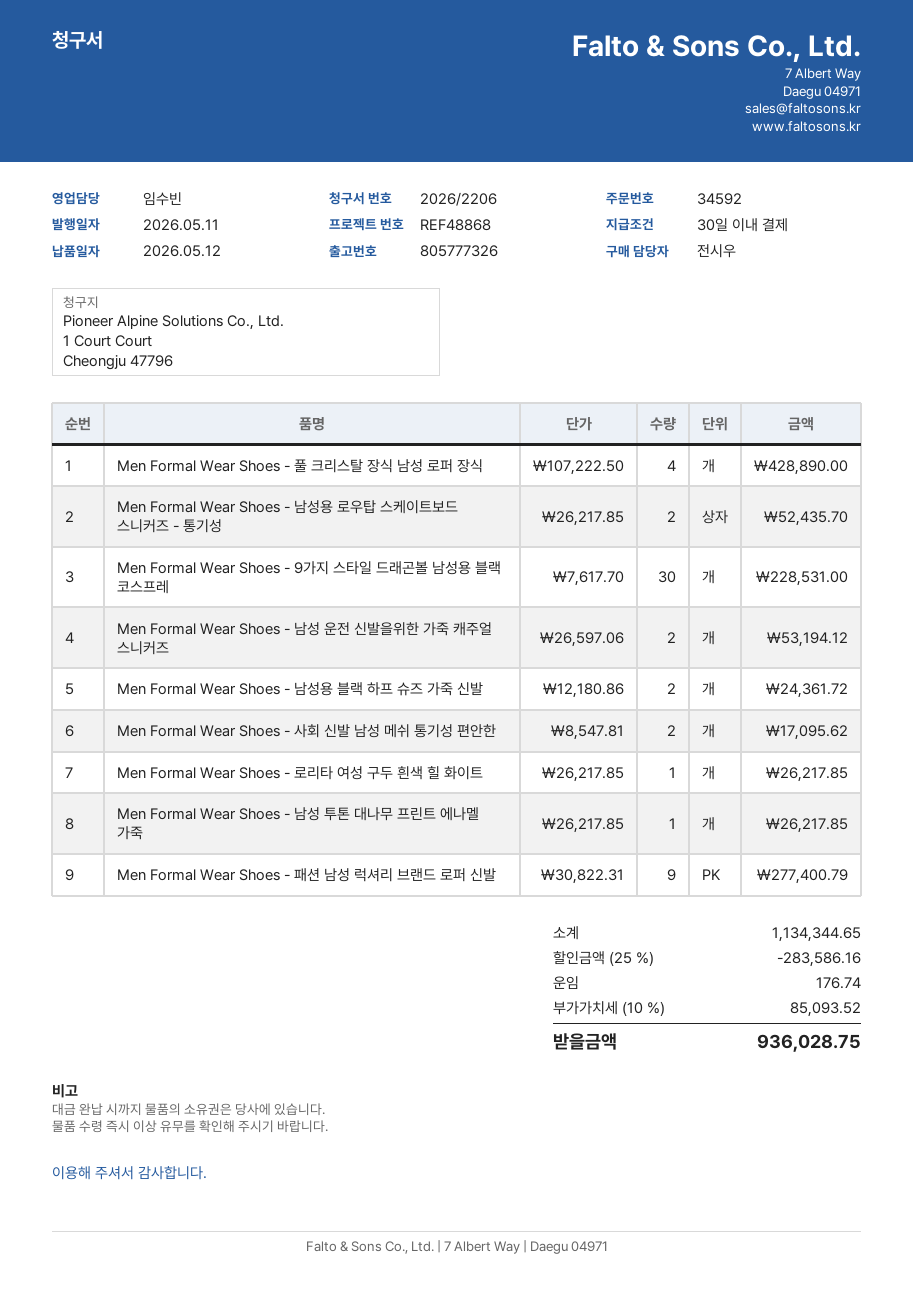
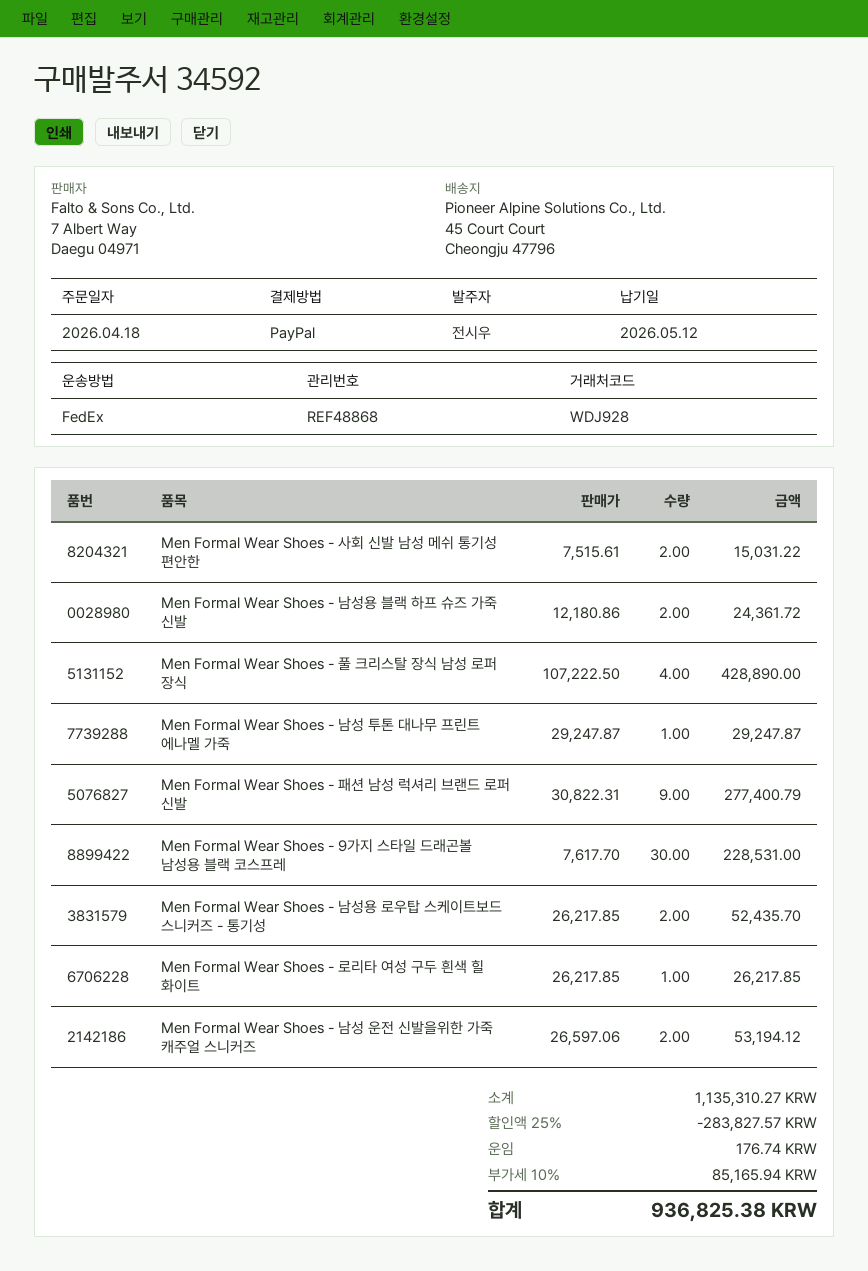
Men Formal Wear Shoes - 사회 신발 남성 메쉬 통기성 편안한: 2 x 8547.81 = 17095.62 -> 2 x 7515.61 = 15031.22
Men Formal Wear Shoes - 남성 투톤 대나무 프린트 에나멜 가죽: 1 x 26217.85 = 26217.85 -> 1 x 29247.87 = 29247.87
subtotal: 1134344.65 -> 1135310.27
discount: 25% = 283586.16 -> 25% = 283827.57
tax: 10% = 85093.52 -> 10% = 85165.94
total: 936028.75 -> 936825.38

